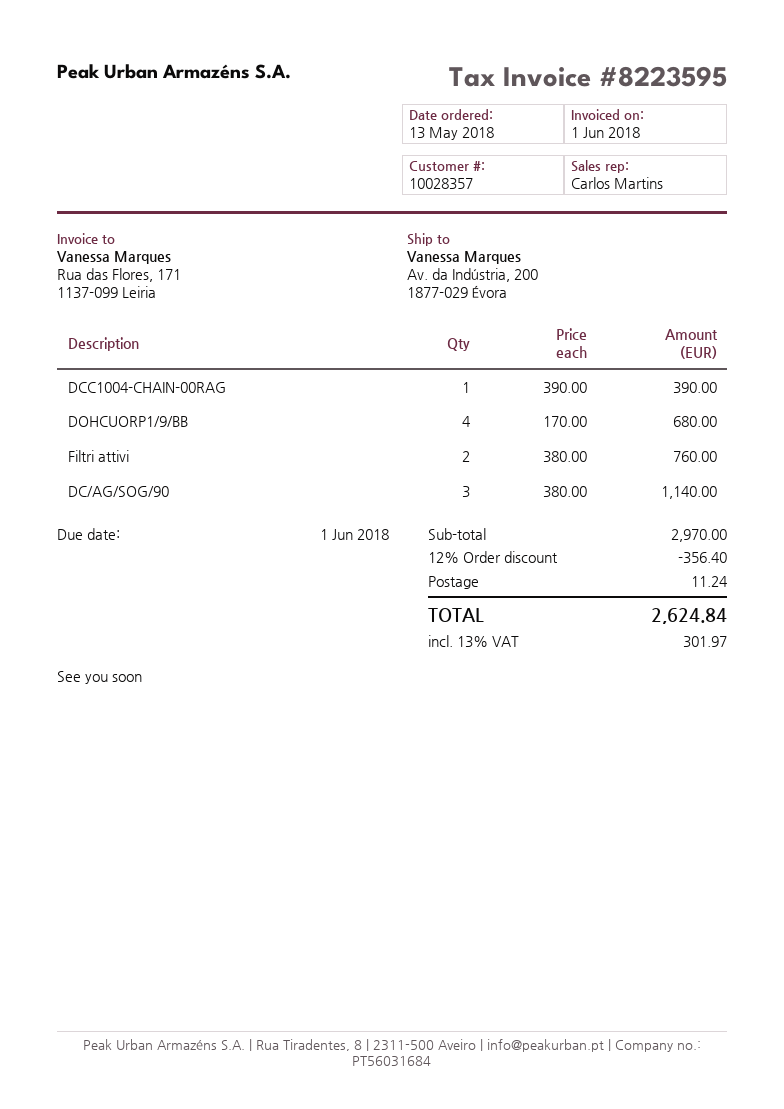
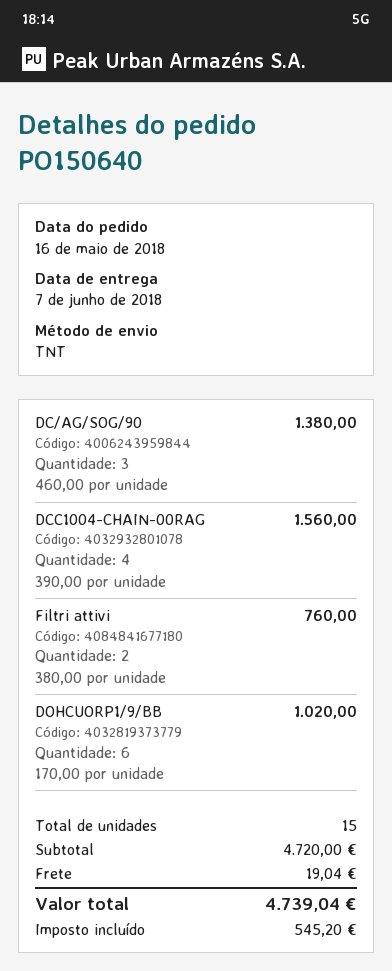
order date: 2018-05-13 -> 2018-05-16
DCC1004-CHAIN-00RAG: 1 x 390.00 = 390.00 -> 4 x 390.00 = 1560.00
DOHCUORP1/9/BB: 4 x 170.00 = 680.00 -> 6 x 170.00 = 1020.00
DC/AG/SOG/90: 3 x 380.00 = 1140.00 -> 3 x 460.00 = 1380.00
subtotal: 2970.00 -> 4720.00
discount: 12% = 356.40 -> none
shipping: 11.24 -> 19.04
tax: 301.97 -> 545.20
total: 2624.84 -> 4739.04

